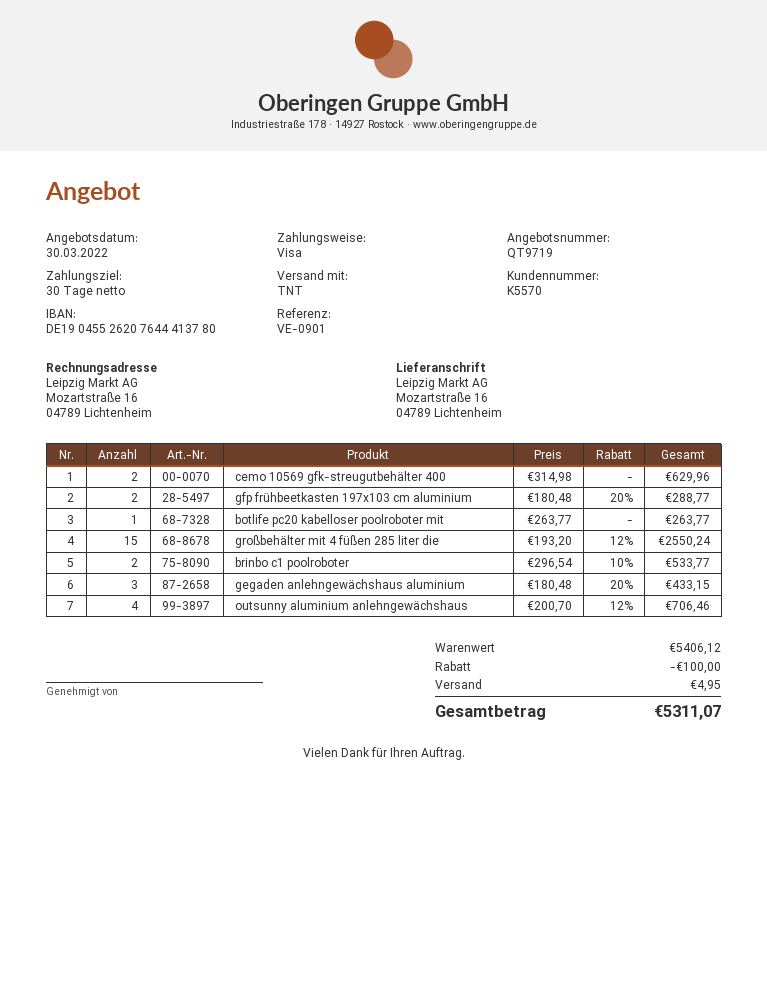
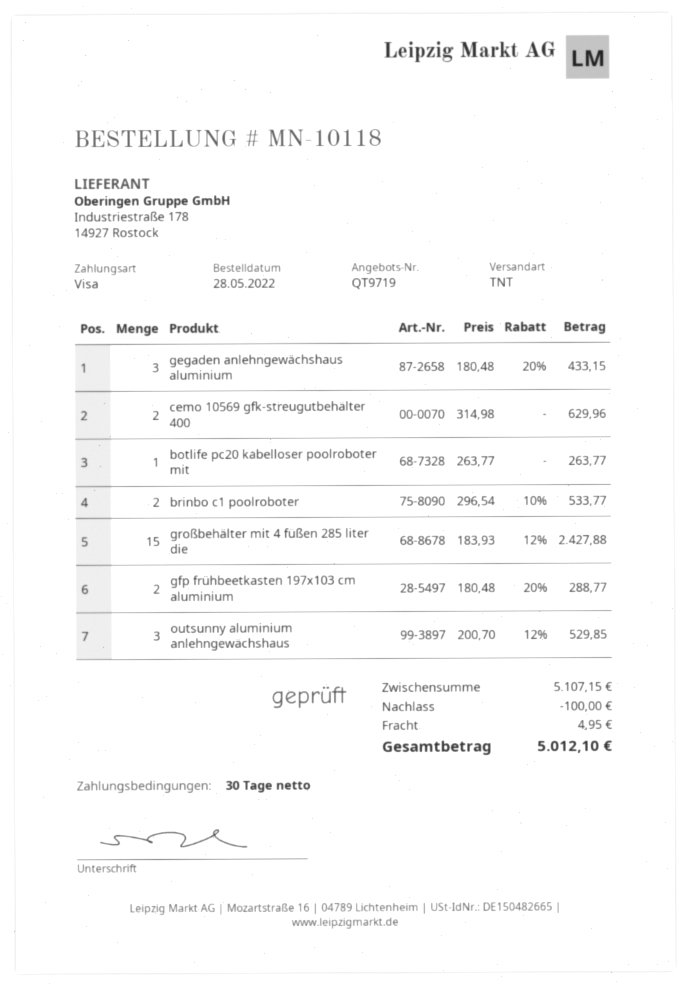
großbehälter mit 4 füßen 285 liter die: 15 x 193.20 - 12% = 2550.24 -> 15 x 183.93 - 12% = 2427.88
outsunny aluminium anlehngewächshaus: 4 x 200.70 - 12% = 706.46 -> 3 x 200.70 - 12% = 529.85
subtotal: 5406.12 -> 5107.15
total: 5311.07 -> 5012.10

